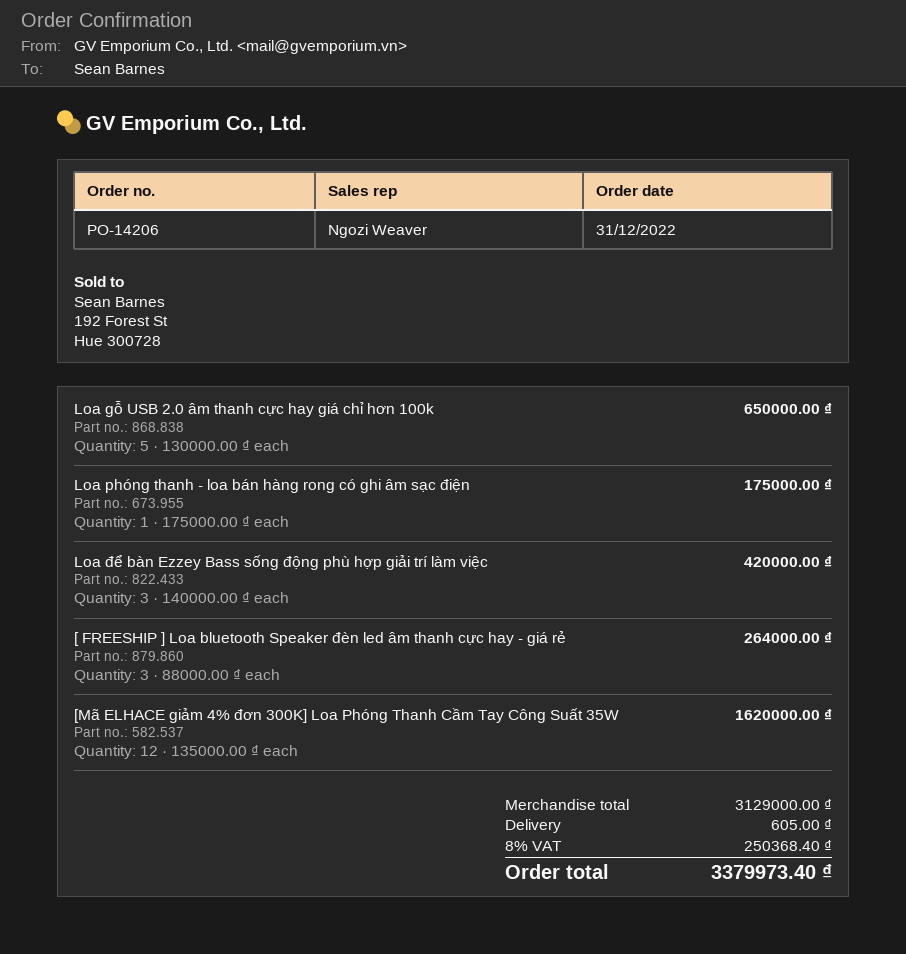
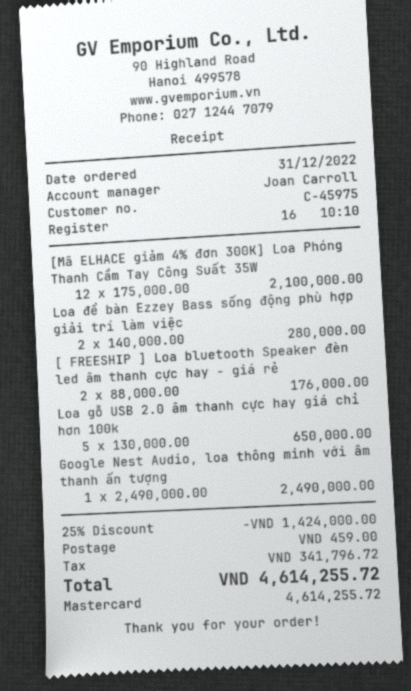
sales rep: Ngozi Weaver -> Joan Carroll
Loa phóng thanh - loa bán hàng rong có ghi âm sạc điện: 1 x 175000.00 = 175000.00 -> none
Loa để bàn Ezzey Bass sống động phù hợp giải trí làm việc: 3 x 140000.00 = 420000.00 -> 2 x 140000.00 = 280000.00
[ FREESHIP ] Loa bluetooth Speaker đèn led âm thanh cực hay - giá rẻ: 3 x 88000.00 = 264000.00 -> 2 x 88000.00 = 176000.00
[Mã ELHACE giảm 4% đơn 300K] Loa Phóng Thanh Cầm Tay Công Suất 35W: 12 x 135000.00 = 1620000.00 -> 12 x 175000.00 = 2100000.00
Google Nest Audio, loa thông minh với âm thanh ấn tượng: none -> 1 x 2490000.00 = 2490000.00
discount: none -> 25% = 1424000.00
shipping: 605.00 -> 459.00
tax: 250368.40 -> 341796.72
total: 3379973.40 -> 4614255.72

